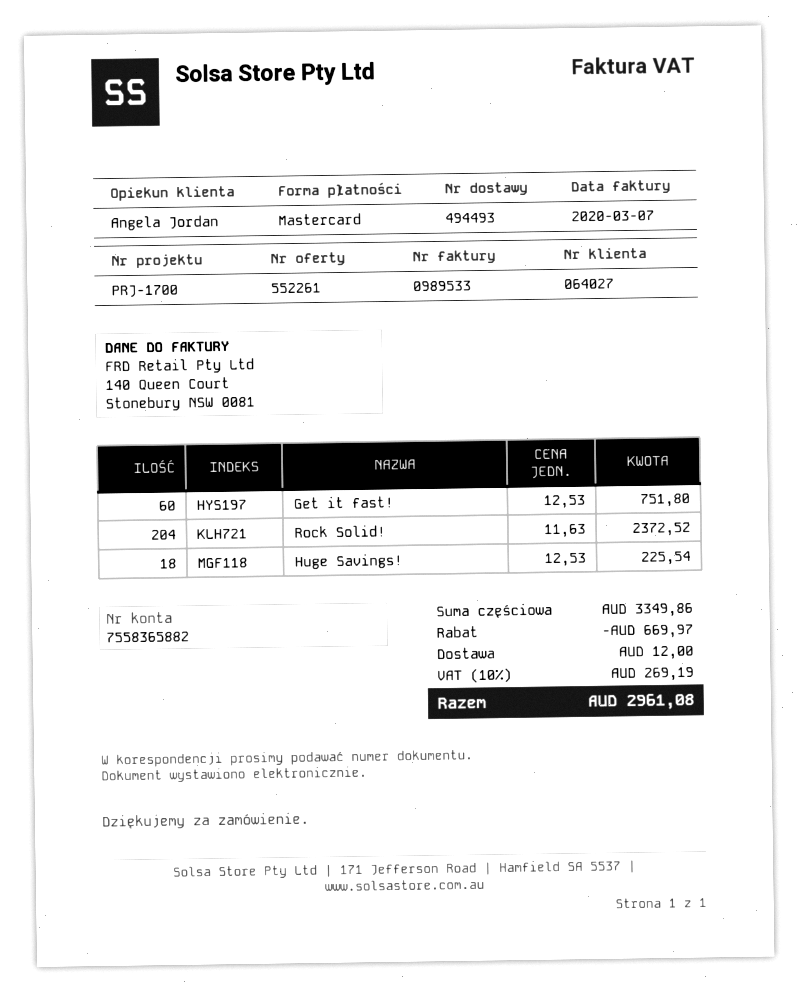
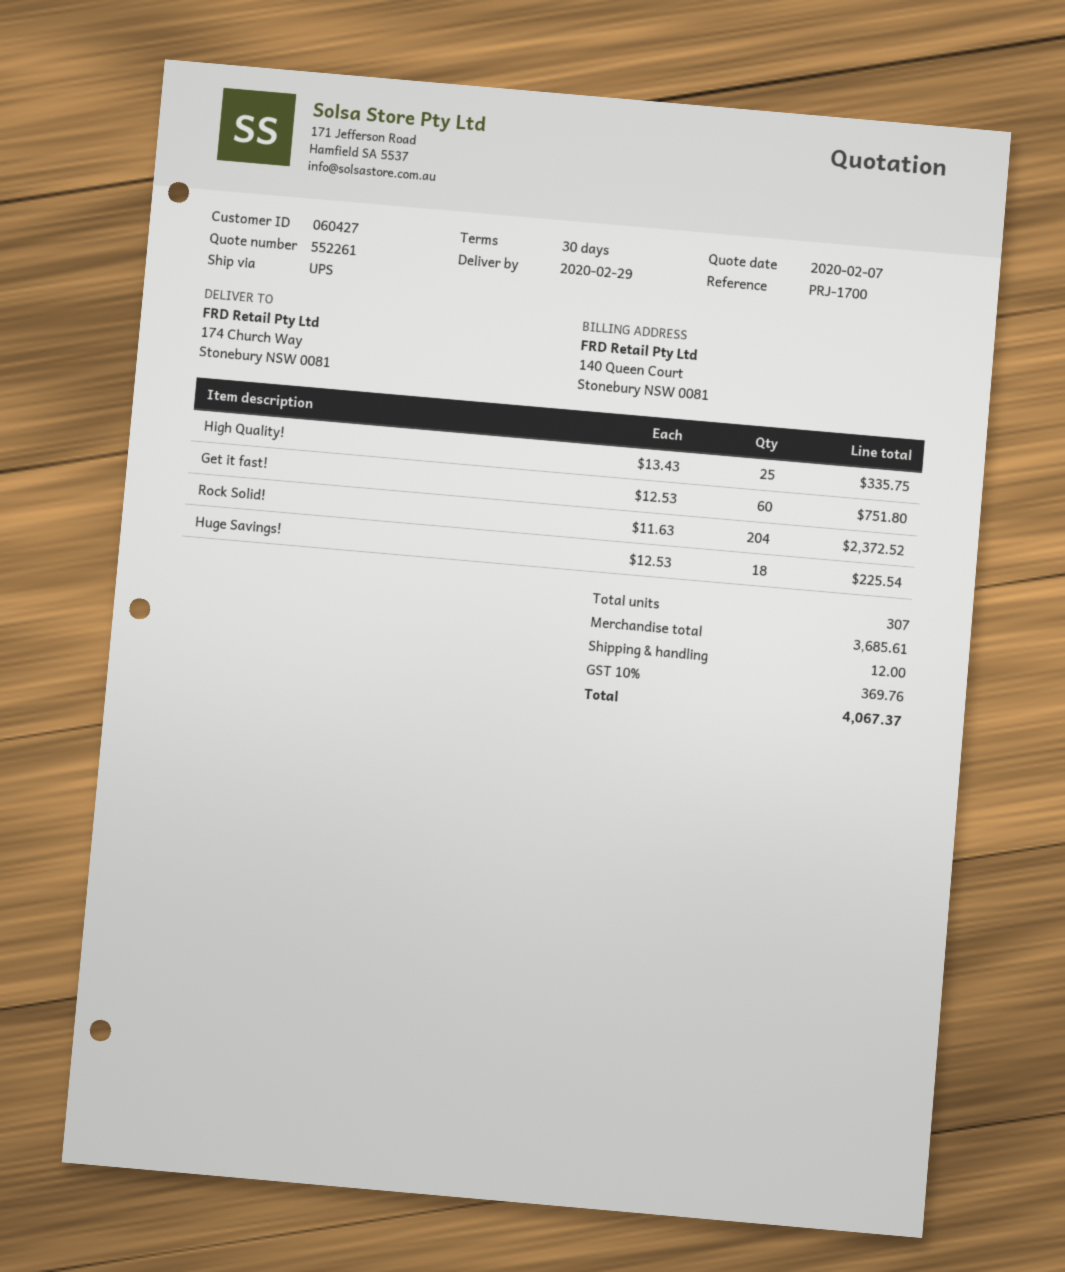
customer number: 064027 -> 060427
High Quality!: none -> 25 x 13.43 = 335.75
subtotal: 3349.86 -> 3685.61
discount: 669.97 -> none
tax: 10% = 269.19 -> 10% = 369.76
total: 2961.08 -> 4067.37

